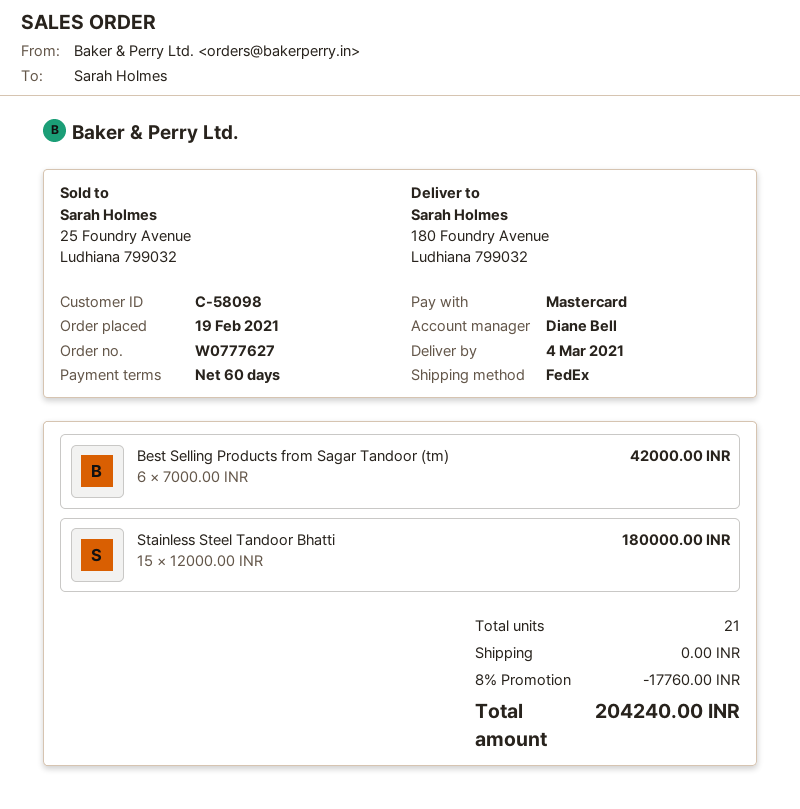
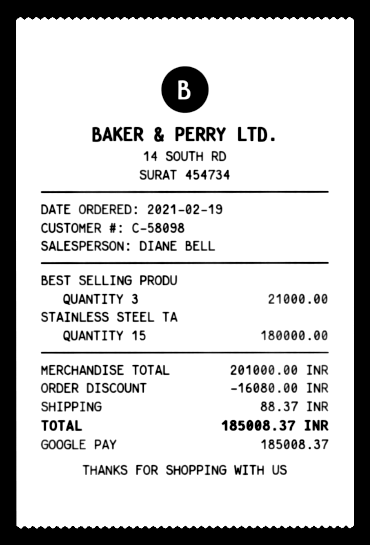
payment method: Mastercard -> Google Pay
Best Selling Products from Sagar Tandoor (tm): 6 for 42000.00 -> 3 for 21000.00
discount: 17760.00 -> 16080.00
shipping: 0.00 -> 88.37
total: 204240.00 -> 185008.37

